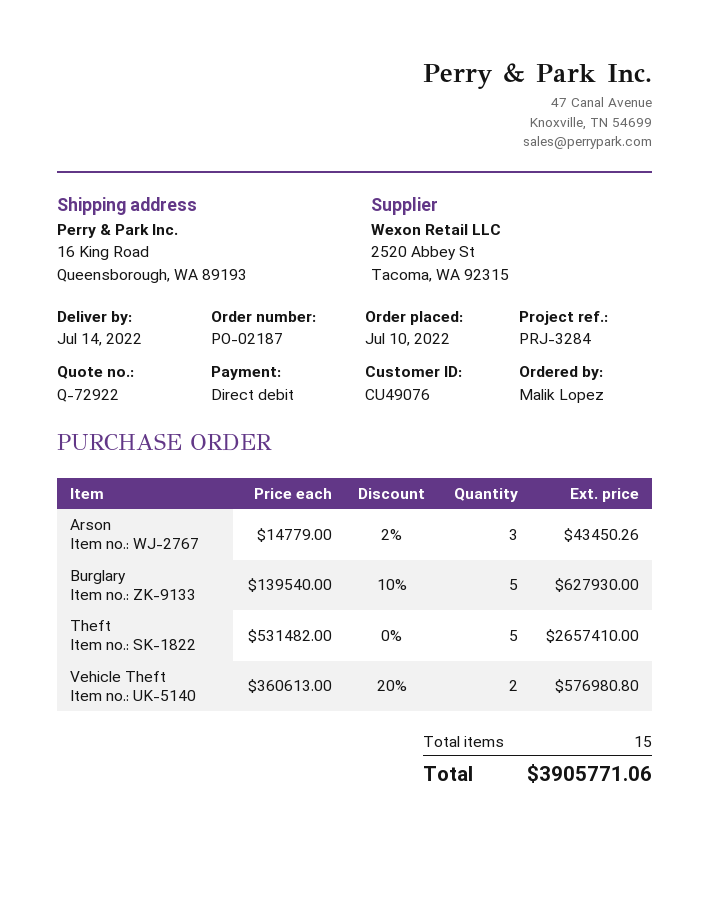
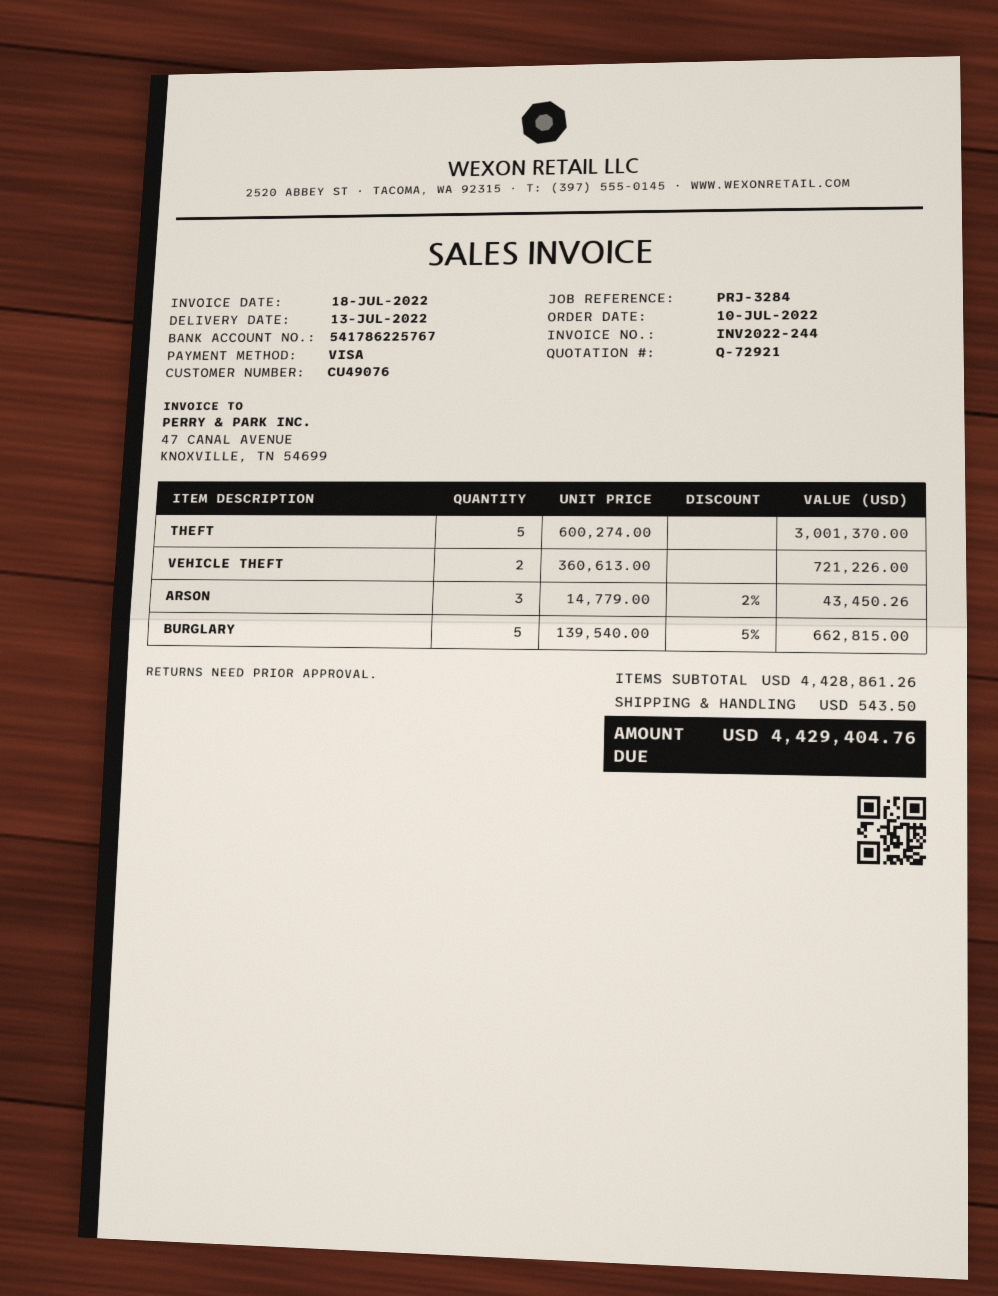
quote number: Q-72922 -> Q-72921
delivery date: 2022-07-14 -> 2022-07-13
payment method: direct debit -> Visa
Burglary: 5 x 139540.00 - 10% = 627930.00 -> 5 x 139540.00 - 5% = 662815.00
Theft: 5 x 531482.00 = 2657410.00 -> 5 x 600274.00 = 3001370.00
Vehicle Theft: 2 x 360613.00 - 20% = 576980.80 -> 2 x 360613.00 = 721226.00
shipping: none -> 543.50
total: 3905771.06 -> 4429404.76

